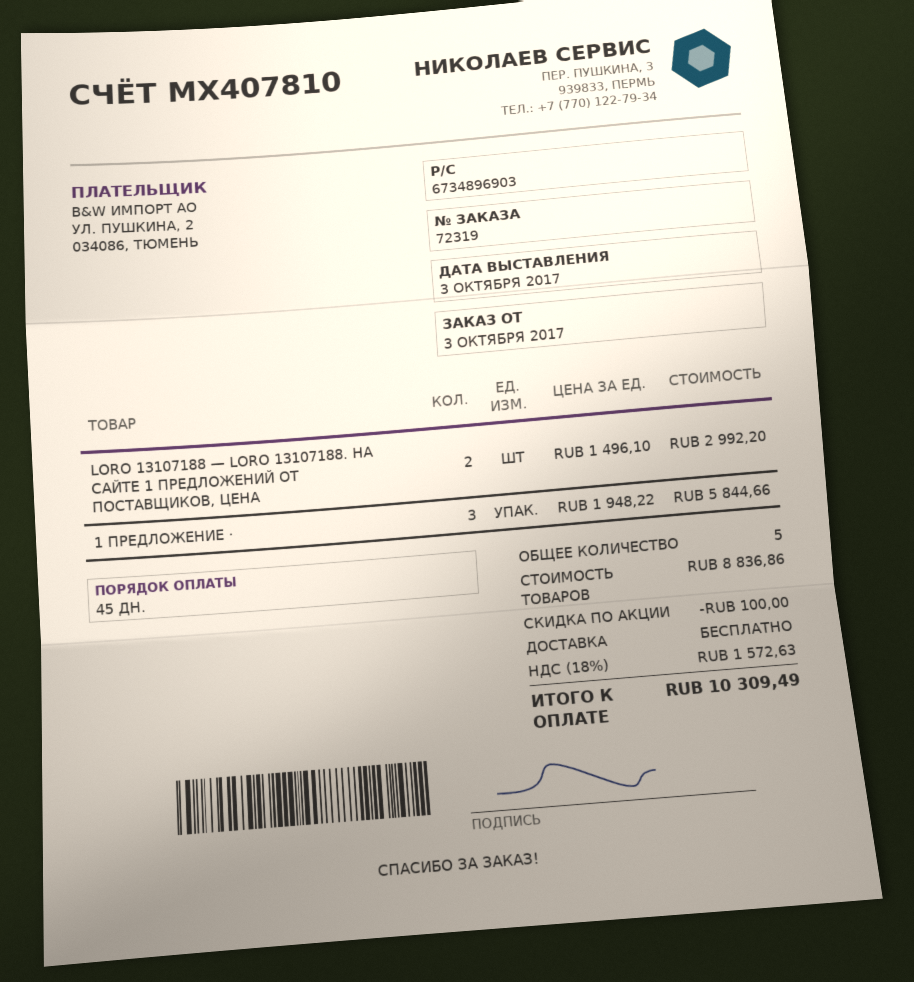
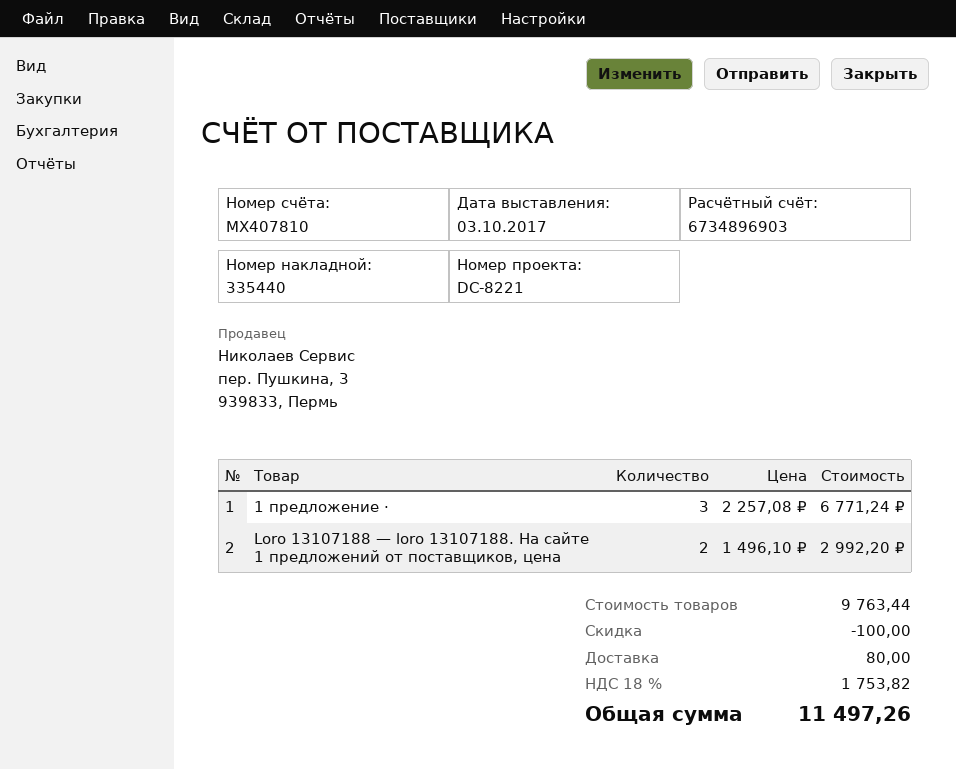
1 ПРЕДЛОЖЕНИЕ ·: 3 x 1948.22 = 5844.66 -> 3 x 2257.08 = 6771.24
subtotal: 8836.86 -> 9763.44
shipping: 0.00 -> 80.00
tax: 18% = 1572.63 -> 18% = 1753.82
total: 10309.49 -> 11497.26

